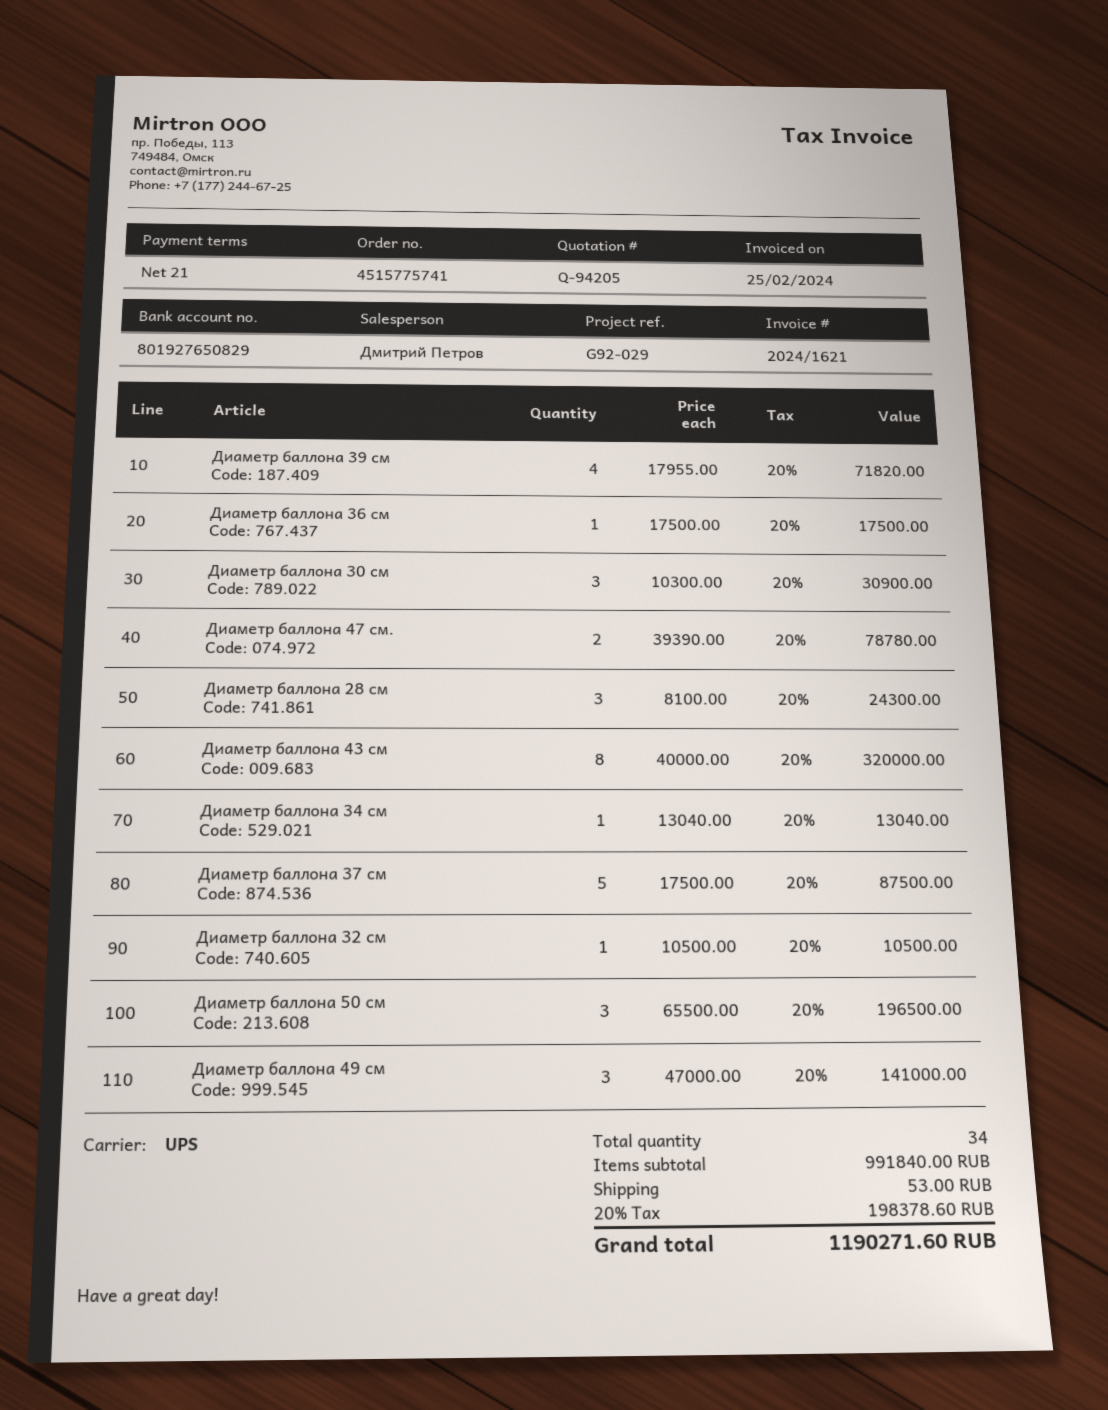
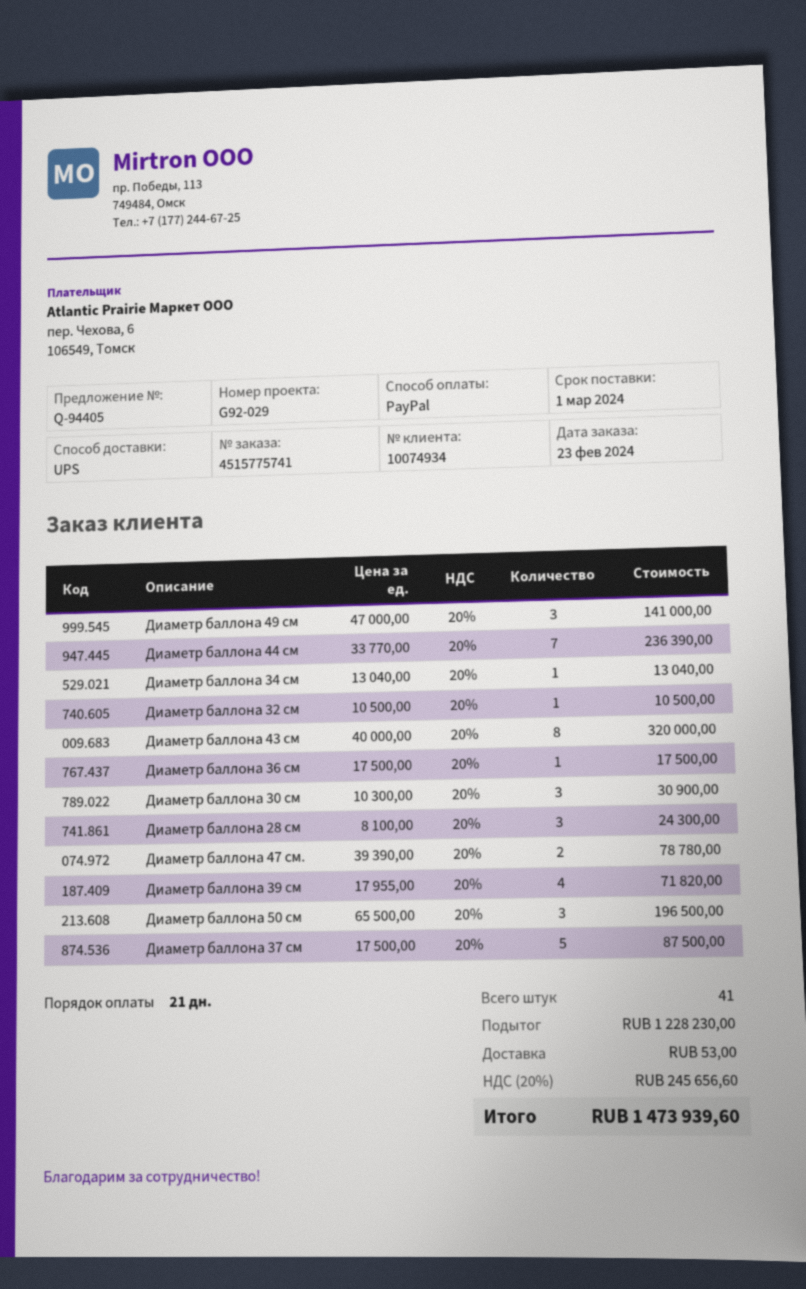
quote number: Q-94205 -> Q-94405
Диаметр баллона 44 см: none -> 7 x 33770.00 = 236390.00
total quantity: 34 -> 41
subtotal: 991840.00 -> 1228230.00
tax: 20% = 198378.60 -> 20% = 245656.60
total: 1190271.60 -> 1473939.60

